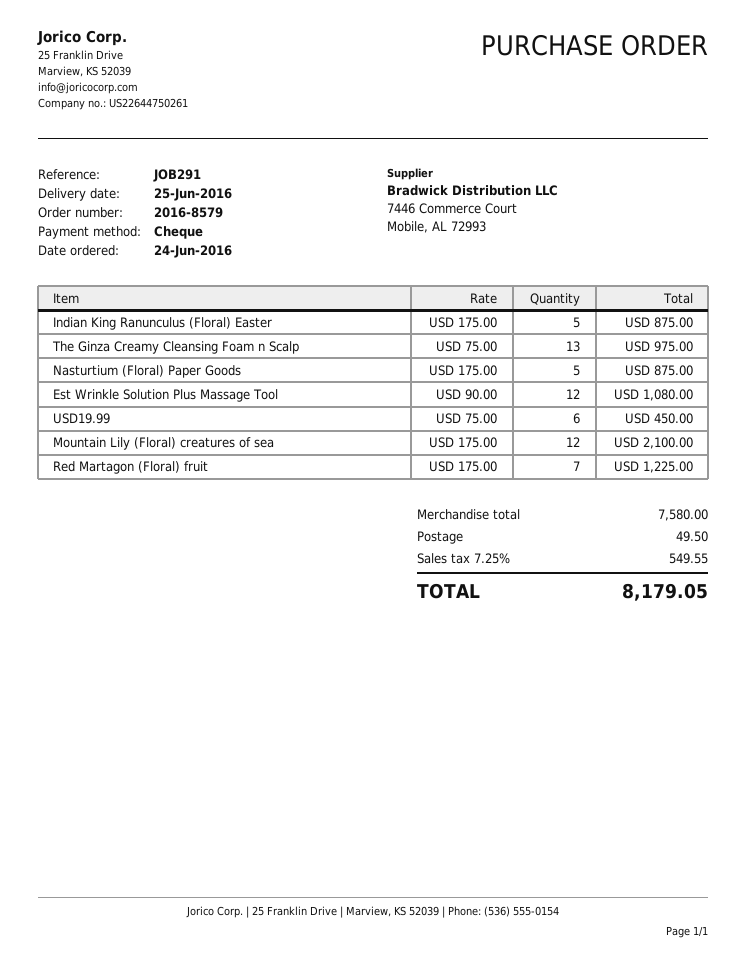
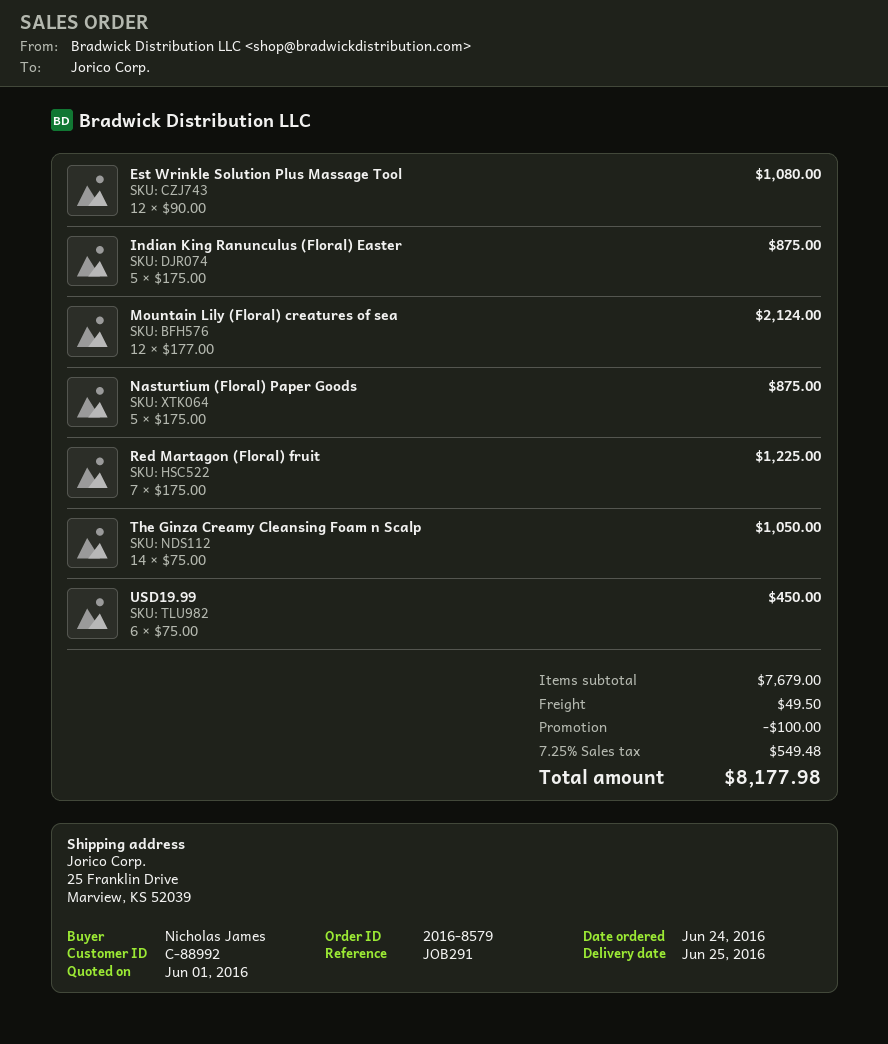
The Ginza Creamy Cleansing Foam n Scalp: 13 x 75.00 = 975.00 -> 14 x 75.00 = 1050.00
Mountain Lily (Floral) creatures of sea: 12 x 175.00 = 2100.00 -> 12 x 177.00 = 2124.00
subtotal: 7580.00 -> 7679.00
discount: none -> 100.00
tax: 7.25% = 549.55 -> 7.25% = 549.48
total: 8179.05 -> 8177.98

